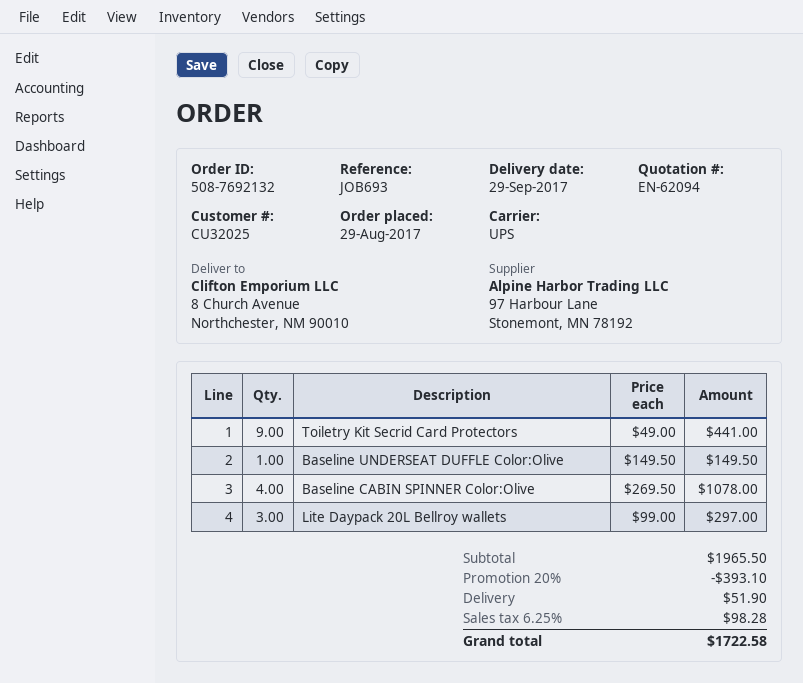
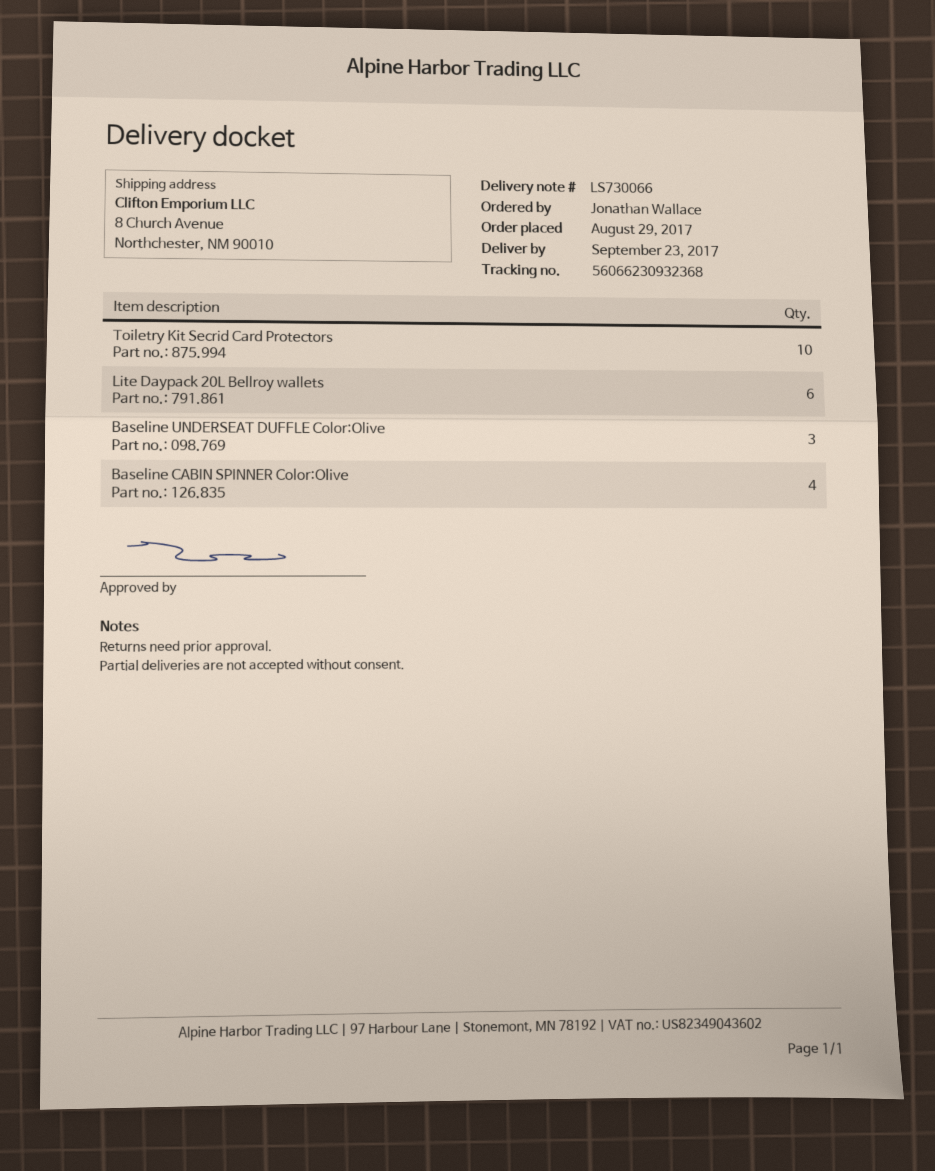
delivery date: 2017-09-29 -> 2017-09-23
Toiletry Kit Secrid Card Protectors: 9 -> 10
Baseline UNDERSEAT DUFFLE Color:Olive: 1 -> 3
Lite Daypack 20L Bellroy wallets: 3 -> 6

